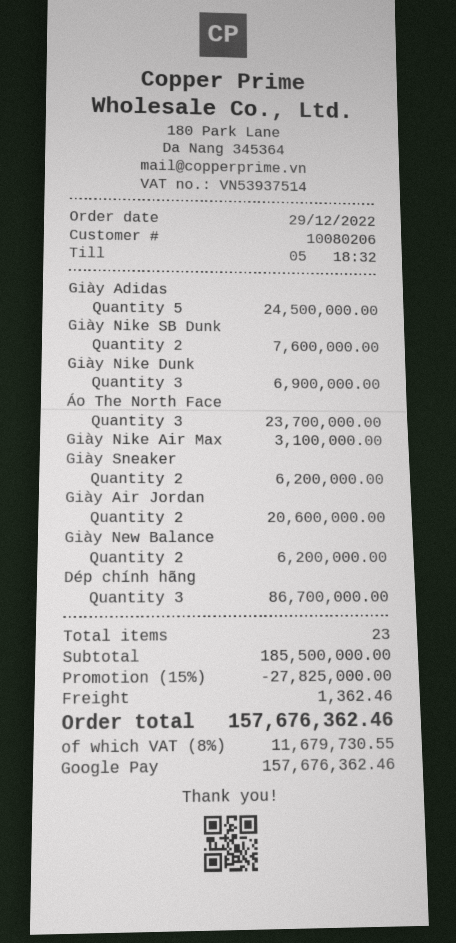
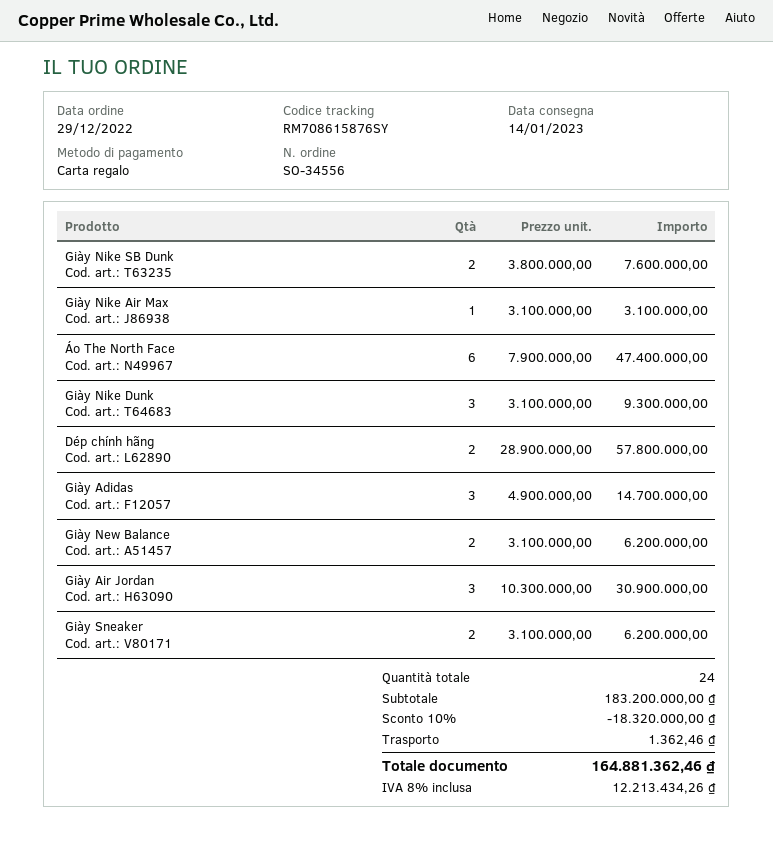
payment method: Google Pay -> gift card
Giày Adidas: 5 for 24500000.00 -> 3 for 14700000.00
Giày Nike Dunk: 3 for 6900000.00 -> 3 for 9300000.00
Áo The North Face: 3 for 23700000.00 -> 6 for 47400000.00
Giày Air Jordan: 2 for 20600000.00 -> 3 for 30900000.00
Dép chính hãng: 3 for 86700000.00 -> 2 for 57800000.00
total quantity: 23 -> 24
subtotal: 185500000.00 -> 183200000.00
discount: 15% = 27825000.00 -> 10% = 18320000.00
tax: 8% = 11679730.55 -> 8% = 12213434.26
total: 157676362.46 -> 164881362.46

